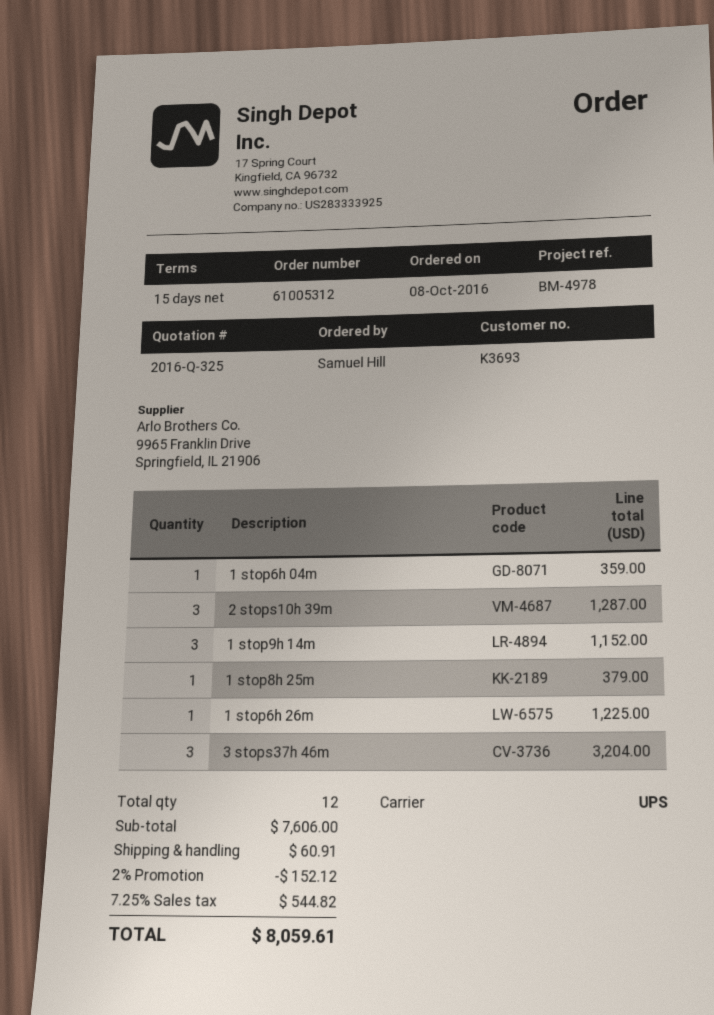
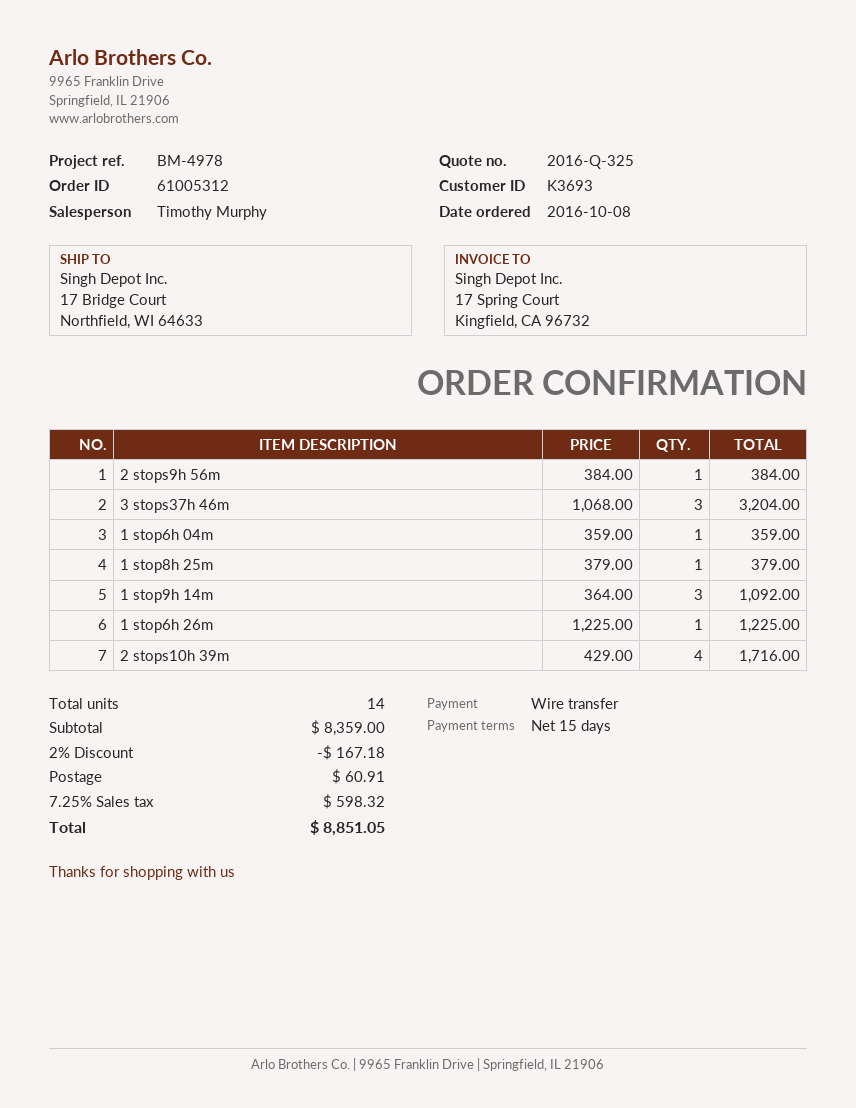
2 stops10h 39m: 3 for 1287.00 -> 4 for 1716.00
1 stop9h 14m: 3 for 1152.00 -> 3 for 1092.00
2 stops9h 56m: none -> 1 for 384.00
total quantity: 12 -> 14
subtotal: 7606.00 -> 8359.00
discount: 2% = 152.12 -> 2% = 167.18
tax: 7.25% = 544.82 -> 7.25% = 598.32
total: 8059.61 -> 8851.05

